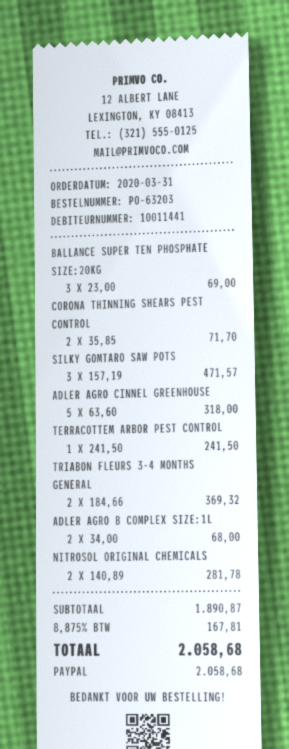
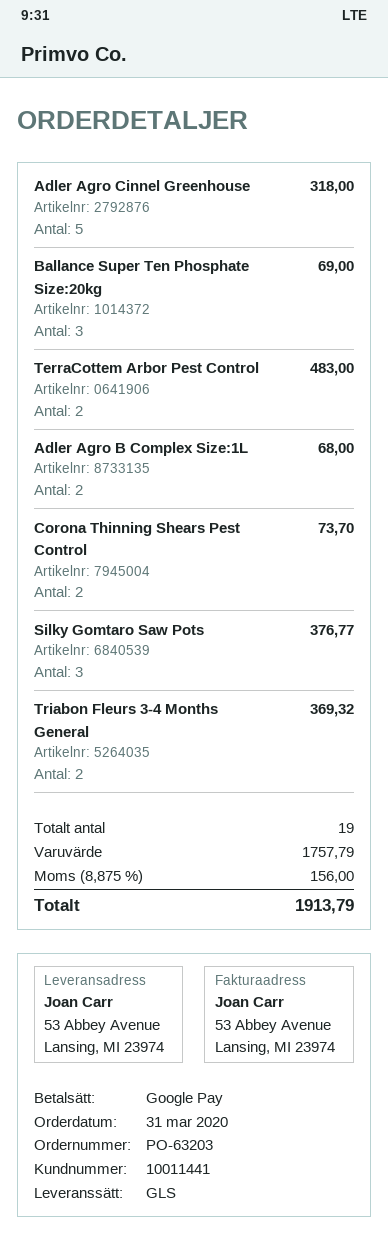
payment method: PayPal -> Google Pay
CORONA THINNING SHEARS PEST CONTROL: 2 for 71.70 -> 2 for 73.70
SILKY GOMTARO SAW POTS: 3 for 471.57 -> 3 for 376.77
TERRACOTTEM ARBOR PEST CONTROL: 1 for 241.50 -> 2 for 483.00
NITROSOL ORIGINAL CHEMICALS: 2 for 281.78 -> none
subtotal: 1890.87 -> 1757.79
tax: 8.875% = 167.81 -> 8.875% = 156.00
total: 2058.68 -> 1913.79

